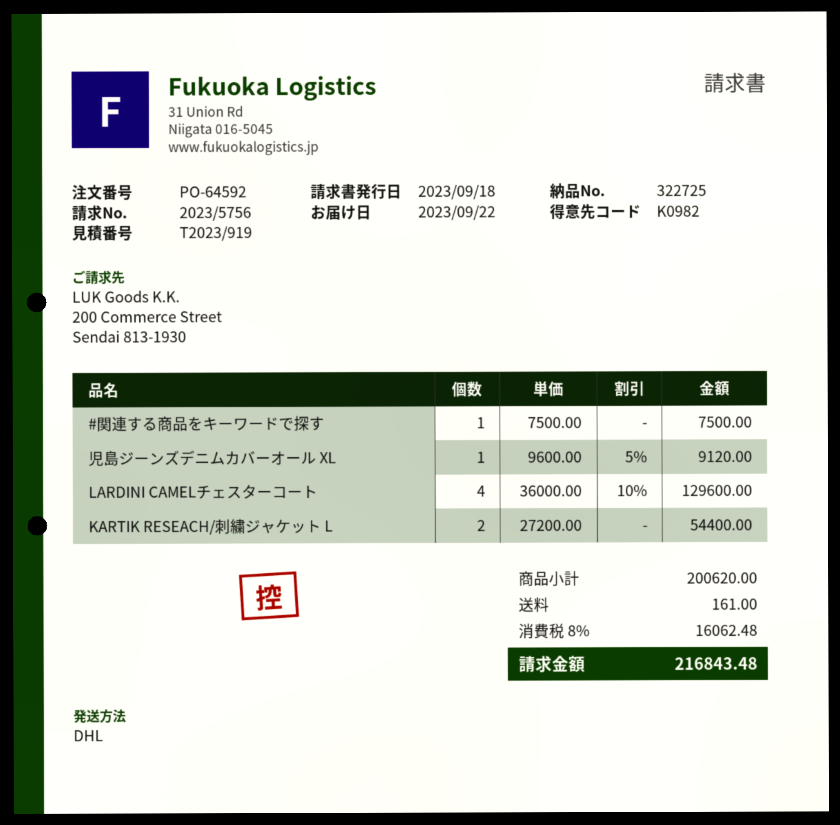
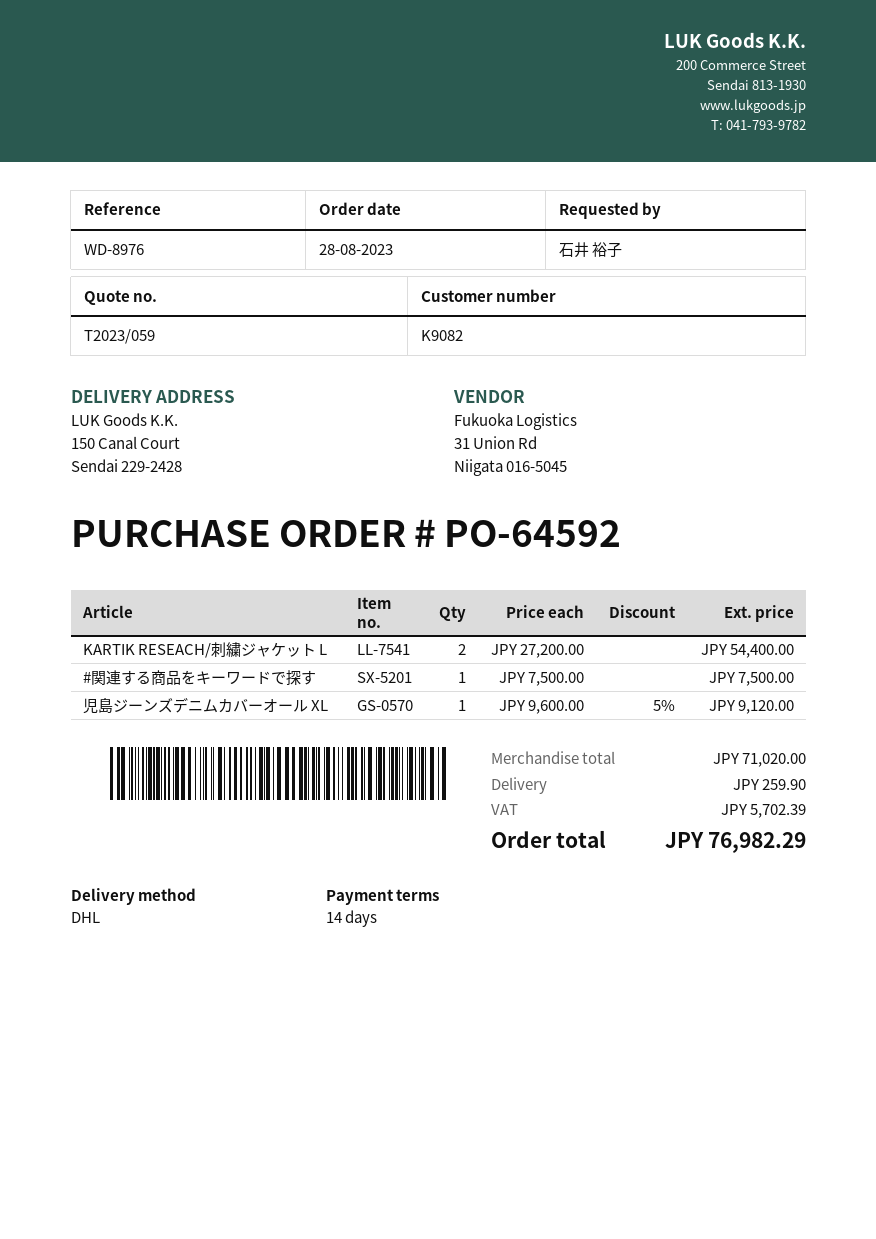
quote number: T2023/919 -> T2023/059
customer number: K0982 -> K9082
LARDINI CAMELチェスターコート: 4 x 36000.00 - 10% = 129600.00 -> none
subtotal: 200620.00 -> 71020.00
shipping: 161.00 -> 259.90
tax: 16062.48 -> 5702.39
total: 216843.48 -> 76982.29

